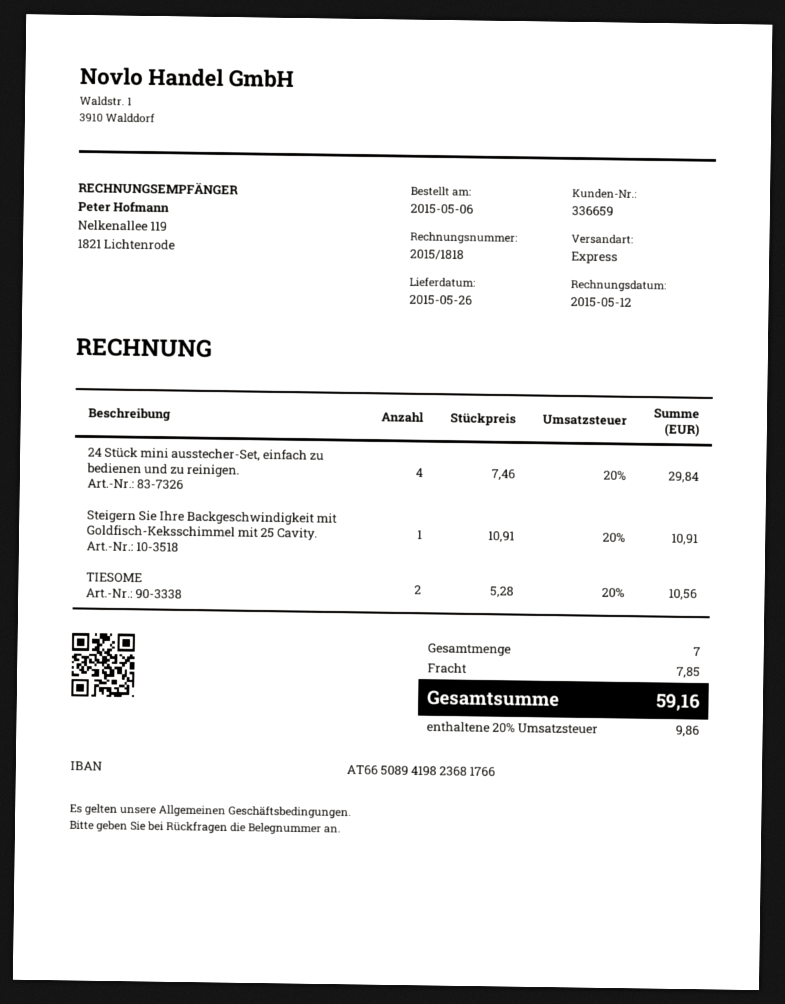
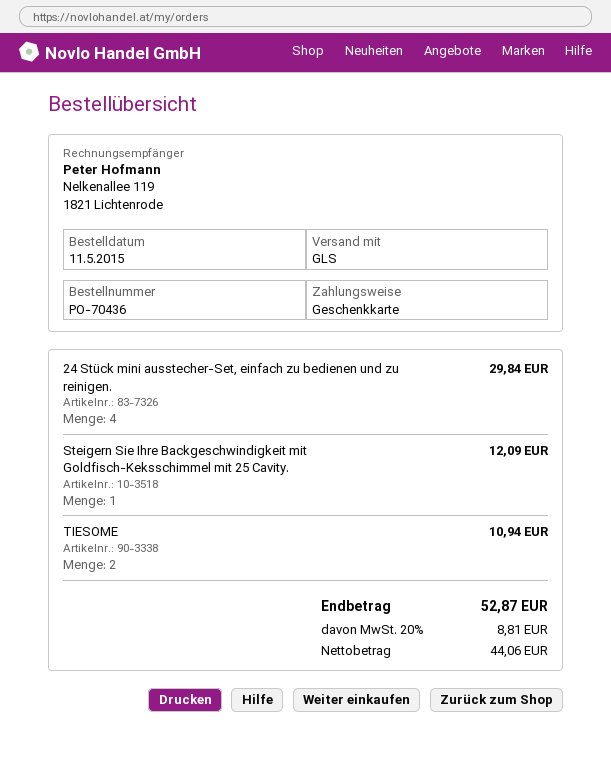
order date: 2015-05-06 -> 2015-05-11
shipping method: express -> GLS
Steigern Sie Ihre Backgeschwindigkeit mit Goldfisch-Keksschimmel mit 25 Cavity.: 1 for 10.91 -> 1 for 12.09
TIESOME: 2 for 10.56 -> 2 for 10.94
shipping: 7.85 -> none
tax: 20% = 9.86 -> 20% = 8.81
total: 59.16 -> 52.87

